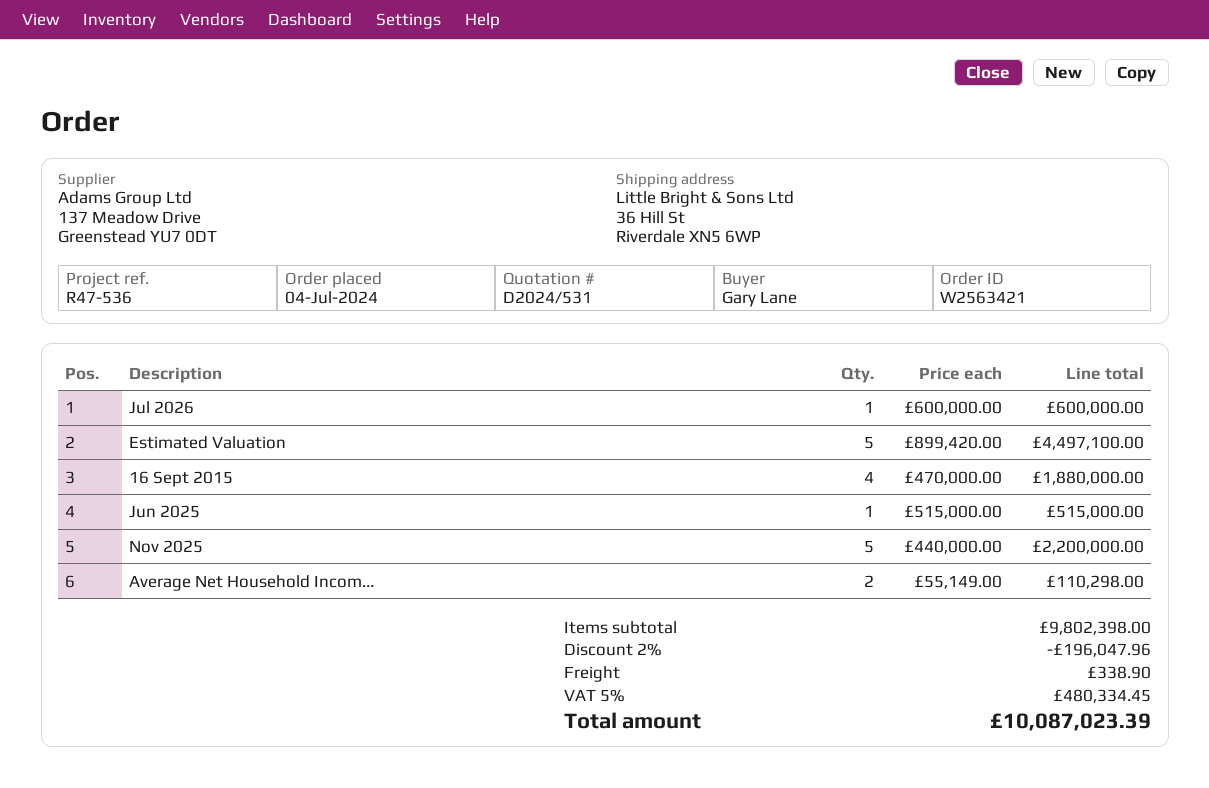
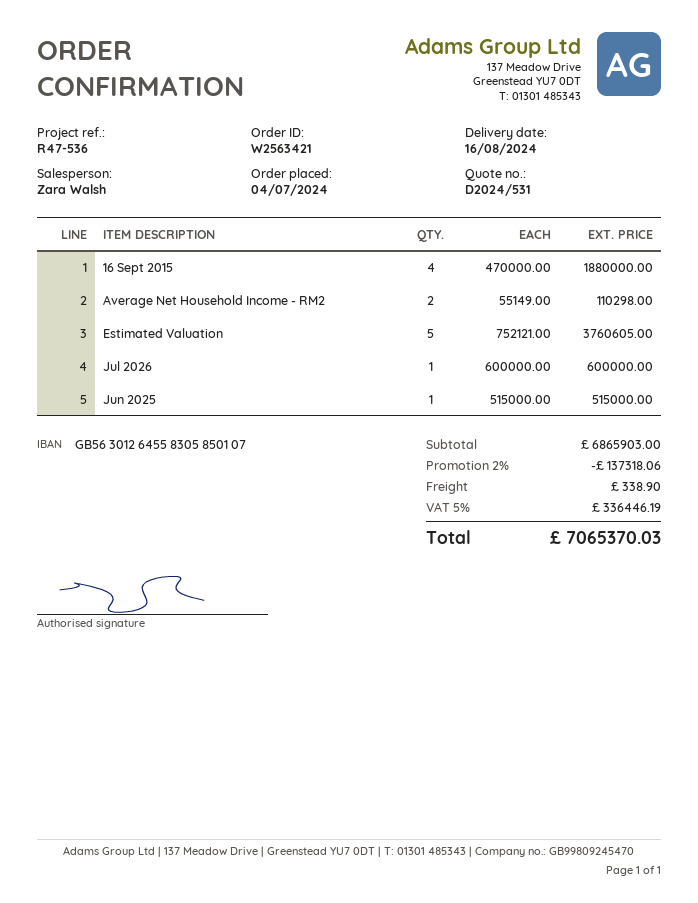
Estimated Valuation: 5 x 899420.00 = 4497100.00 -> 5 x 752121.00 = 3760605.00
Nov 2025: 5 x 440000.00 = 2200000.00 -> none
subtotal: 9802398.00 -> 6865903.00
discount: 2% = 196047.96 -> 2% = 137318.06
tax: 5% = 480334.45 -> 5% = 336446.19
total: 10087023.39 -> 7065370.03

